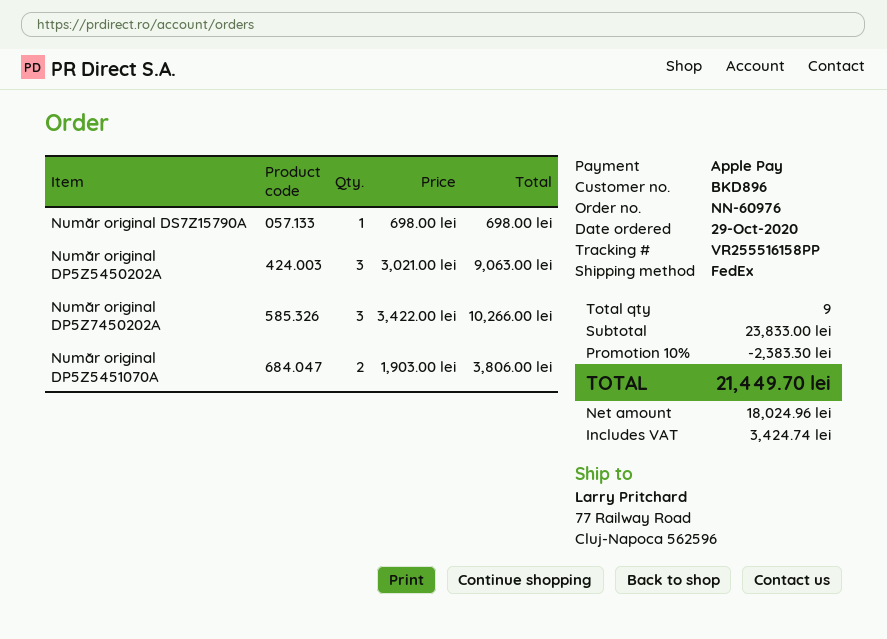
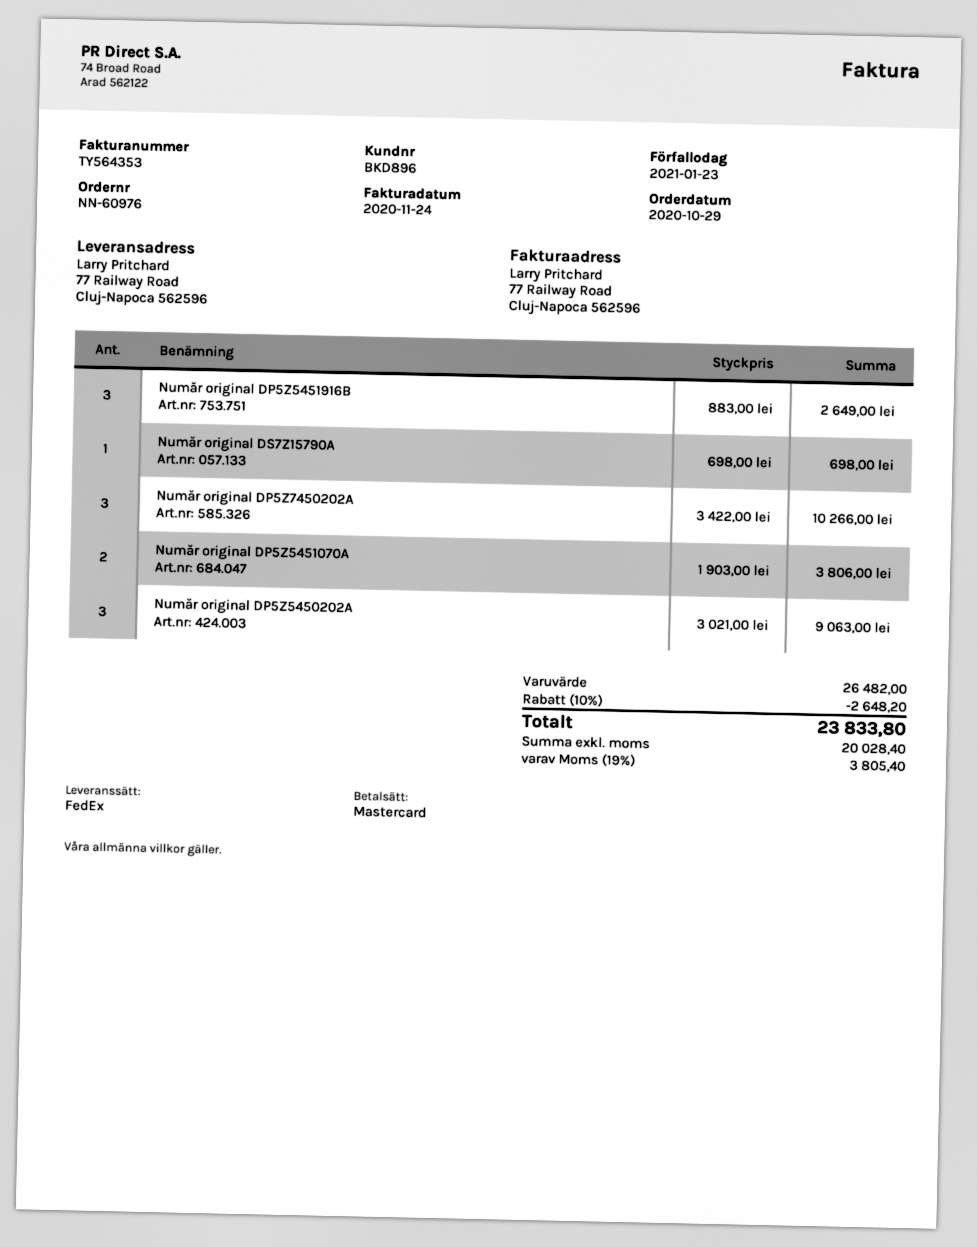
payment method: Apple Pay -> Mastercard
Număr original DP5Z5451916B: none -> 3 x 883.00 = 2649.00
subtotal: 23833.00 -> 26482.00
discount: 10% = 2383.30 -> 10% = 2648.20
net: 18024.96 -> 20028.40
tax: 3424.74 -> 3805.40
total: 21449.70 -> 23833.80

